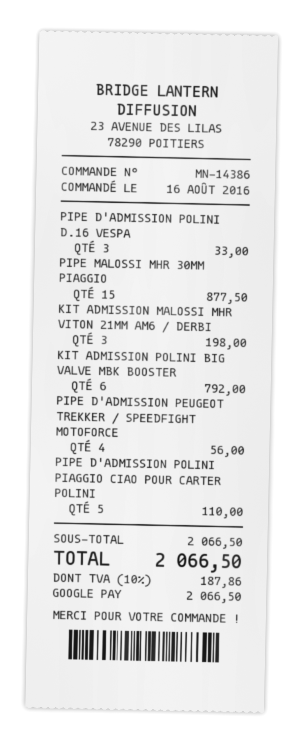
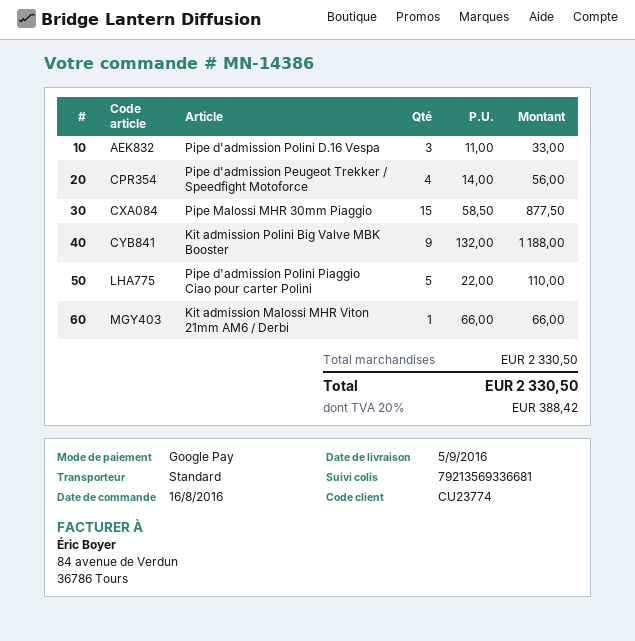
KIT ADMISSION MALOSSI MHR VITON 21MM AM6 / DERBI: 3 for 198.00 -> 1 for 66.00
KIT ADMISSION POLINI BIG VALVE MBK BOOSTER: 6 for 792.00 -> 9 for 1188.00
subtotal: 2066.50 -> 2330.50
tax: 10% = 187.86 -> 20% = 388.42
total: 2066.50 -> 2330.50

